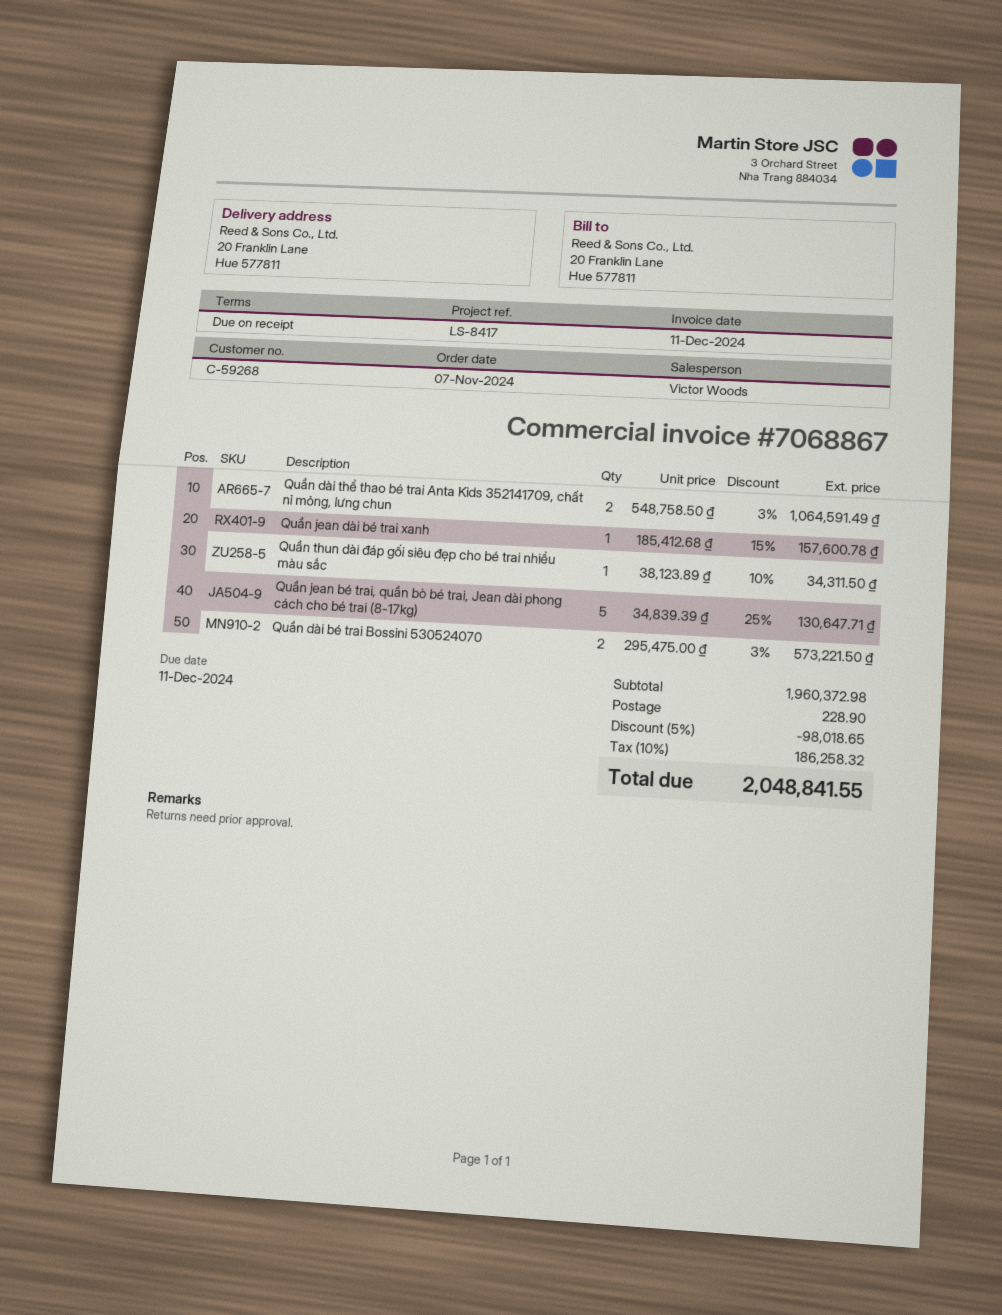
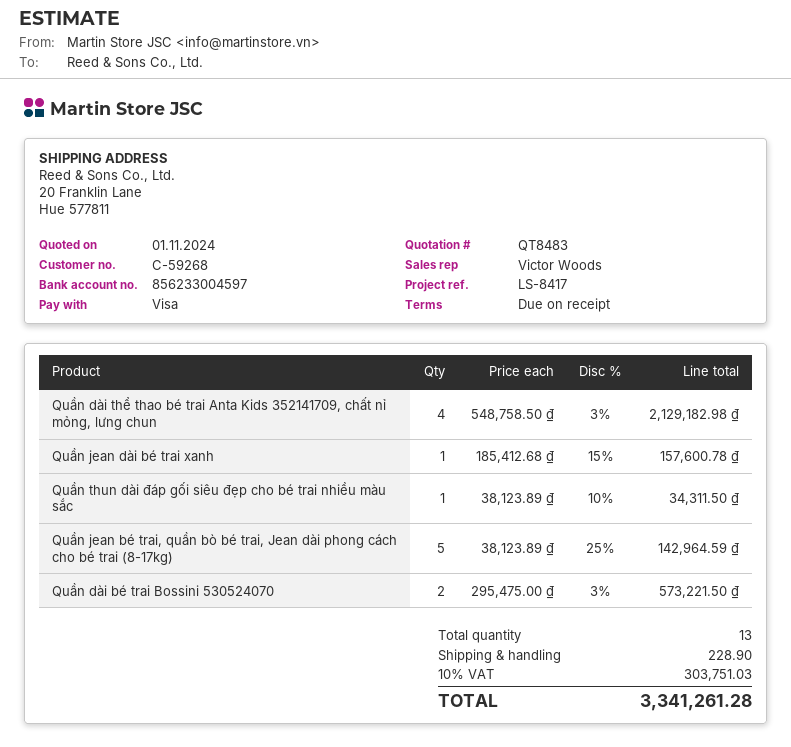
Quần dài thể thao bé trai Anta Kids 352141709, chất nỉ mỏng, lưng chun: 2 x 548758.50 - 3% = 1064591.49 -> 4 x 548758.50 - 3% = 2129182.98
Quần jean bé trai, quần bò bé trai, Jean dài phong cách cho bé trai (8-17kg): 5 x 34839.39 - 25% = 130647.71 -> 5 x 38123.89 - 25% = 142964.59
discount: 5% = 98018.65 -> none
tax: 10% = 186258.32 -> 10% = 303751.03
total: 2048841.55 -> 3341261.28

